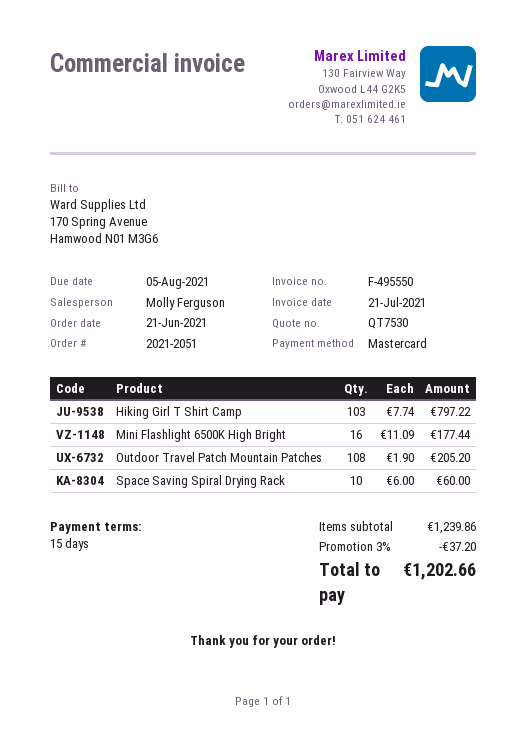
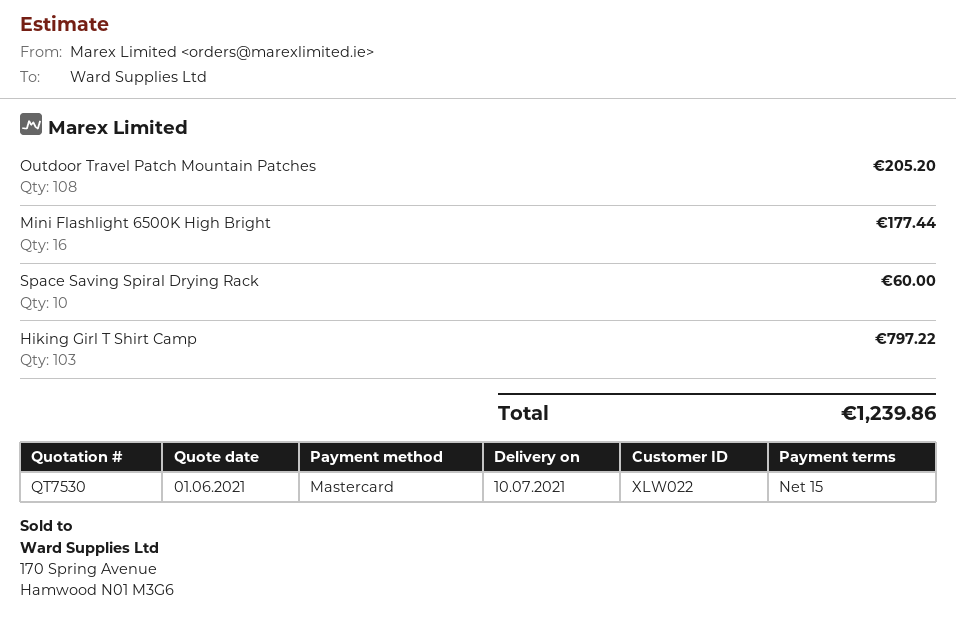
discount: 3% = 37.20 -> none
total: 1202.66 -> 1239.86

